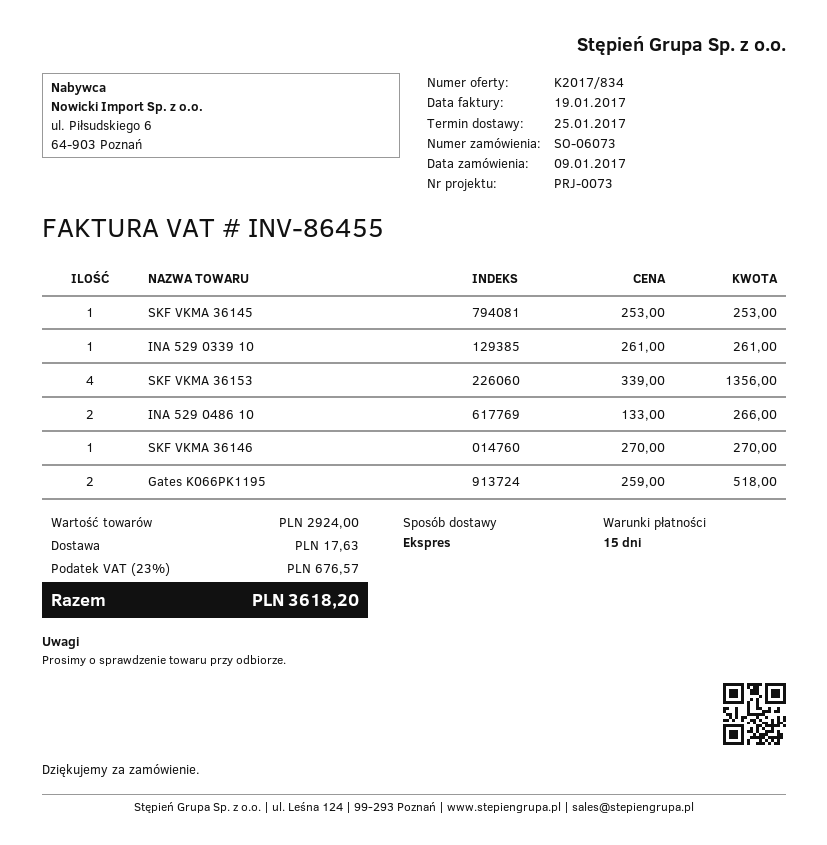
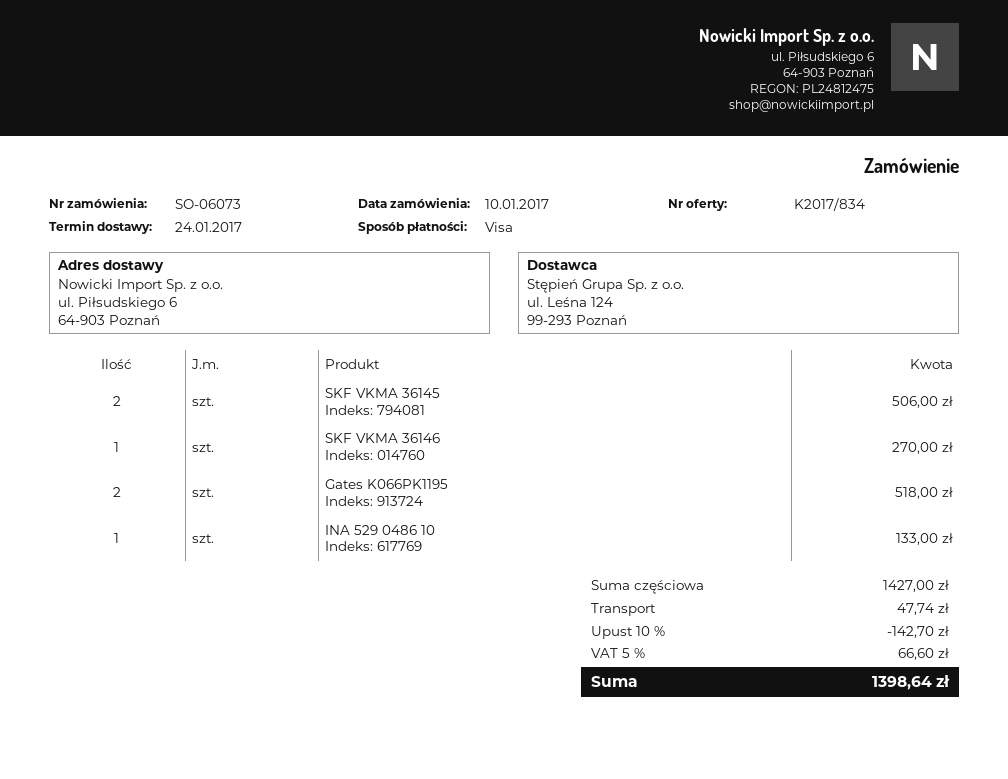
order date: 2017-01-09 -> 2017-01-10
delivery date: 2017-01-25 -> 2017-01-24
SKF VKMA 36145: 1 for 253.00 -> 2 for 506.00
INA 529 0339 10: 1 for 261.00 -> none
SKF VKMA 36153: 4 for 1356.00 -> none
INA 529 0486 10: 2 for 266.00 -> 1 for 133.00
subtotal: 2924.00 -> 1427.00
discount: none -> 10% = 142.70
shipping: 17.63 -> 47.74
tax: 23% = 676.57 -> 5% = 66.60
total: 3618.20 -> 1398.64

